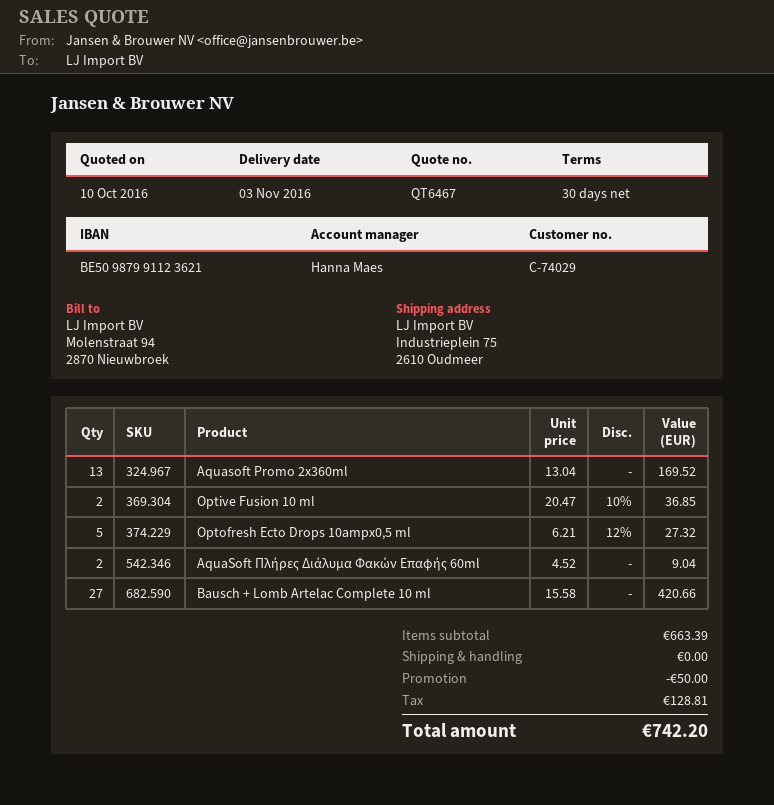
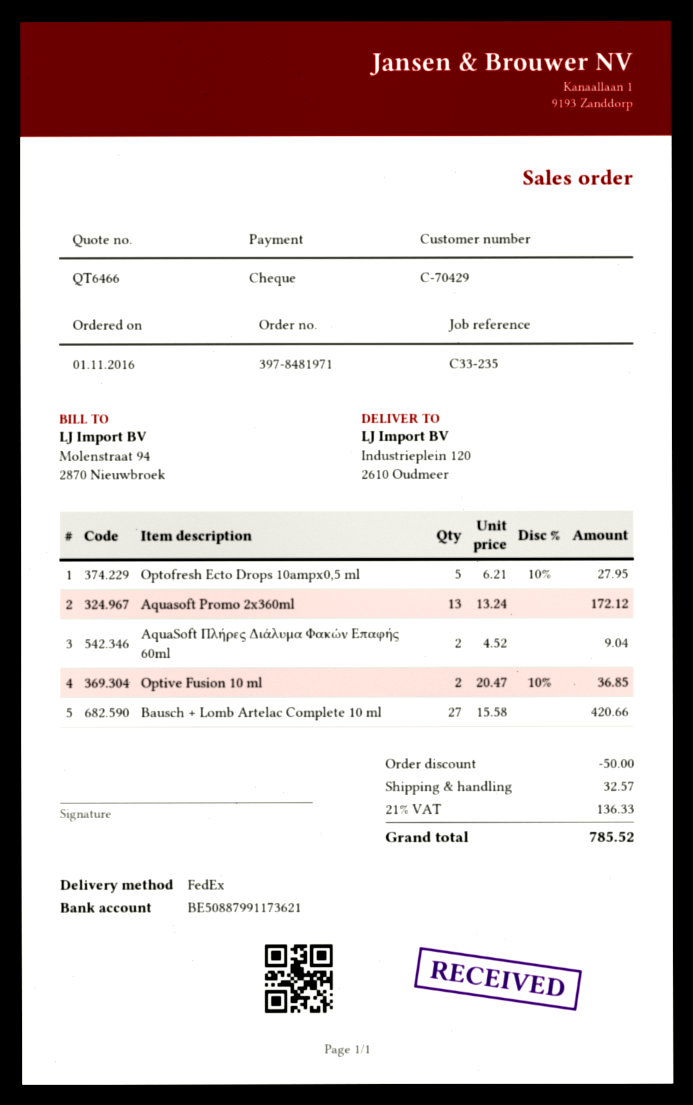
quote number: QT6467 -> QT6466
customer number: C-74029 -> C-70429
bank account: BE50987991123621 -> BE50887991173621
ship to: Industrieplein 75, 2610 Oudmeer -> Industrieplein 120, 2610 Oudmeer
Aquasoft Promo 2x360ml: 13 x 13.04 = 169.52 -> 13 x 13.24 = 172.12
Optofresh Ecto Drops 10ampx0,5 ml: 5 x 6.21 - 12% = 27.32 -> 5 x 6.21 - 10% = 27.95
shipping: 0.00 -> 32.57
tax: 128.81 -> 136.33
total: 742.20 -> 785.52

